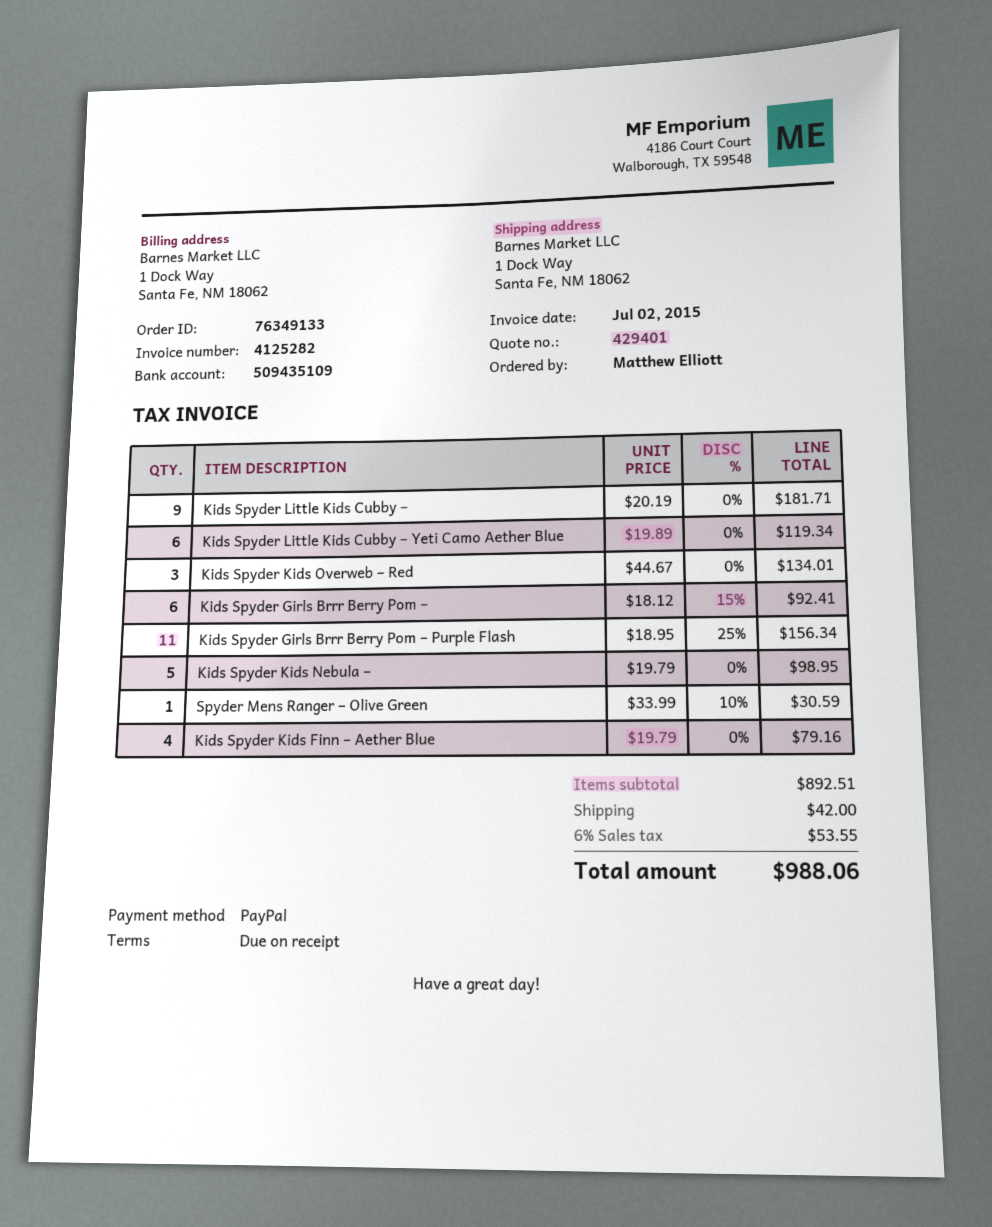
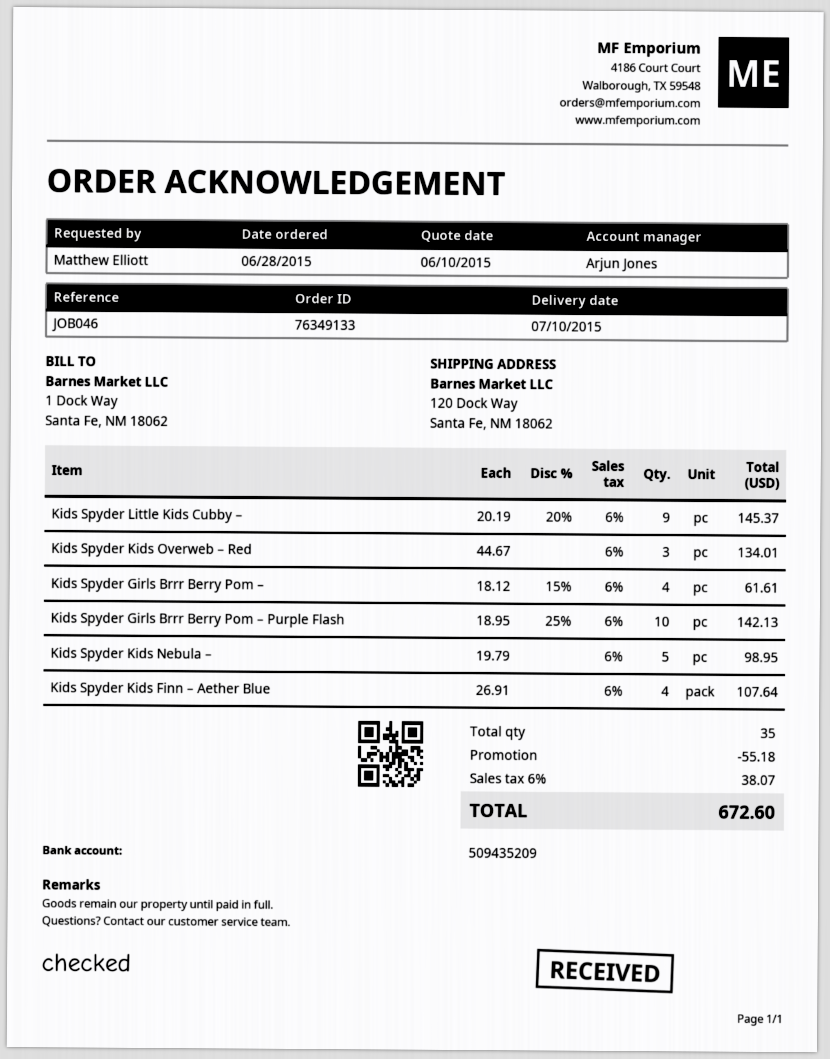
bank account: 509435109 -> 509435209
ship to: 1 Dock Way, Santa Fe, NM 18062 -> 120 Dock Way, Santa Fe, NM 18062
Kids Spyder Little Kids Cubby –: 9 x 20.19 = 181.71 -> 9 x 20.19 - 20% = 145.37
Kids Spyder Little Kids Cubby – Yeti Camo Aether Blue: 6 x 19.89 = 119.34 -> none
Kids Spyder Girls Brrr Berry Pom –: 6 x 18.12 - 15% = 92.41 -> 4 x 18.12 - 15% = 61.61
Kids Spyder Girls Brrr Berry Pom – Purple Flash: 11 x 18.95 - 25% = 156.34 -> 10 x 18.95 - 25% = 142.13
Spyder Mens Ranger – Olive Green: 1 x 33.99 - 10% = 30.59 -> none
Kids Spyder Kids Finn – Aether Blue: 4 x 19.79 = 79.16 -> 4 x 26.91 = 107.64
discount: none -> 55.18
shipping: 42.00 -> none
tax: 6% = 53.55 -> 6% = 38.07
total: 988.06 -> 672.60

